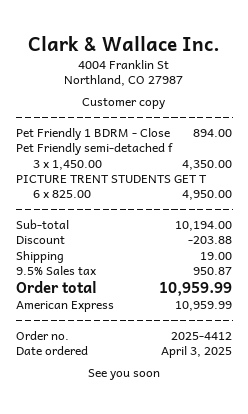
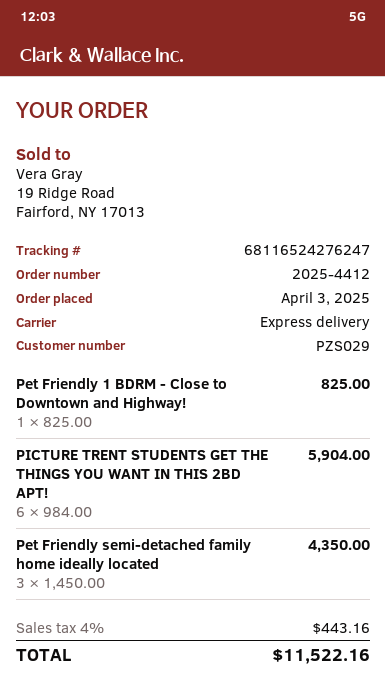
Pet Friendly 1 BDRM - Close: 1 x 894.00 = 894.00 -> 1 x 825.00 = 825.00
PICTURE TRENT STUDENTS GET T: 6 x 825.00 = 4950.00 -> 6 x 984.00 = 5904.00
discount: 203.88 -> none
shipping: 19.00 -> none
tax: 9.5% = 950.87 -> 4% = 443.16
total: 10959.99 -> 11522.16

